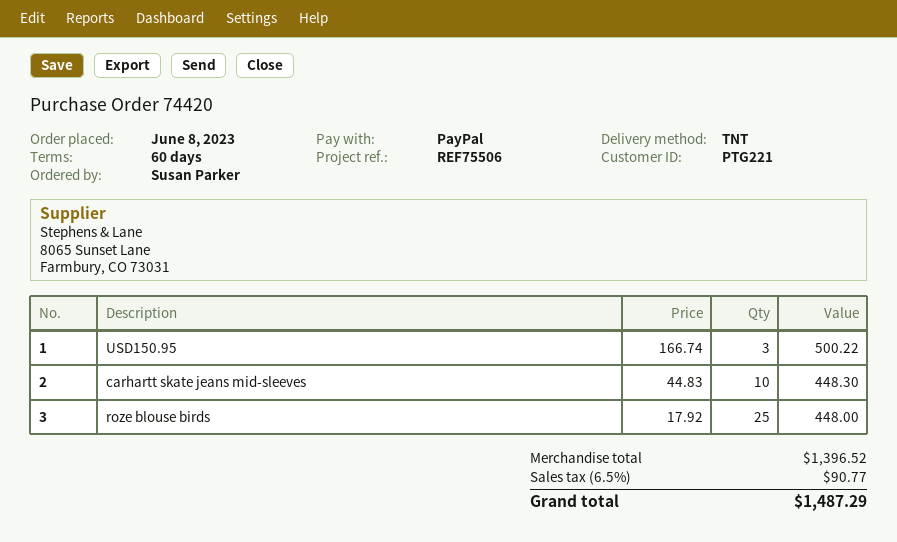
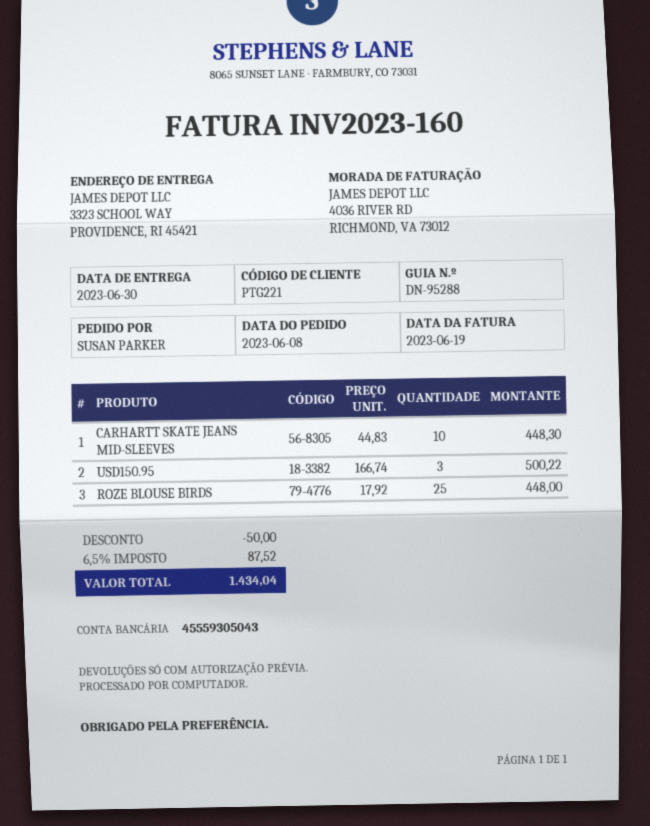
discount: none -> 50.00
tax: 6.5% = 90.77 -> 6.5% = 87.52
total: 1487.29 -> 1434.04

